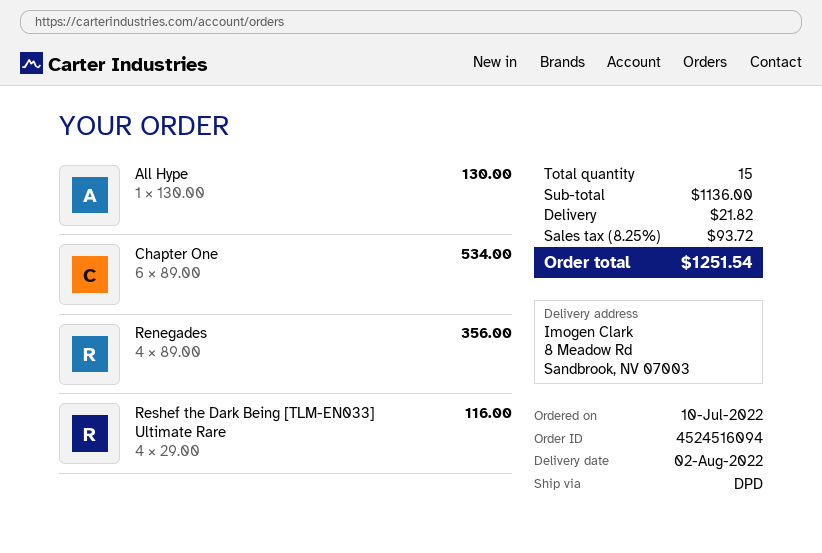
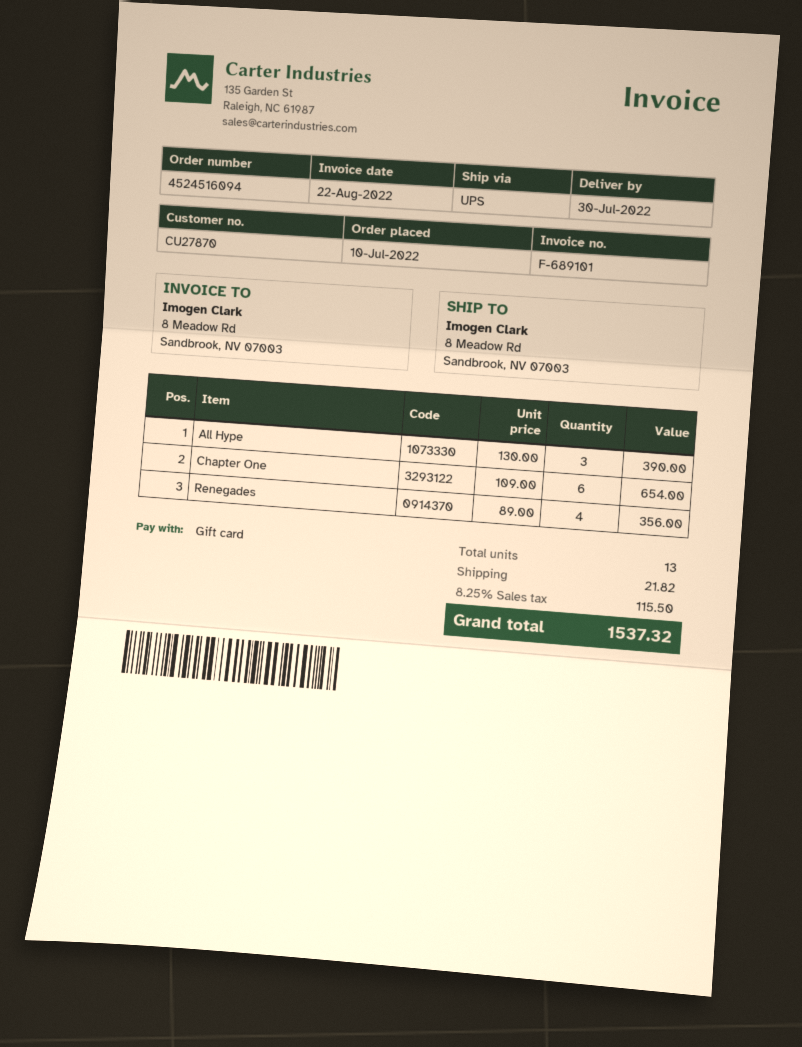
delivery date: 2022-08-02 -> 2022-07-30
shipping method: DPD -> UPS
All Hype: 1 x 130.00 = 130.00 -> 3 x 130.00 = 390.00
Chapter One: 6 x 89.00 = 534.00 -> 6 x 109.00 = 654.00
Reshef the Dark Being [TLM-EN033] Ultimate Rare: 4 x 29.00 = 116.00 -> none
total quantity: 15 -> 13
tax: 8.25% = 93.72 -> 8.25% = 115.50
total: 1251.54 -> 1537.32

